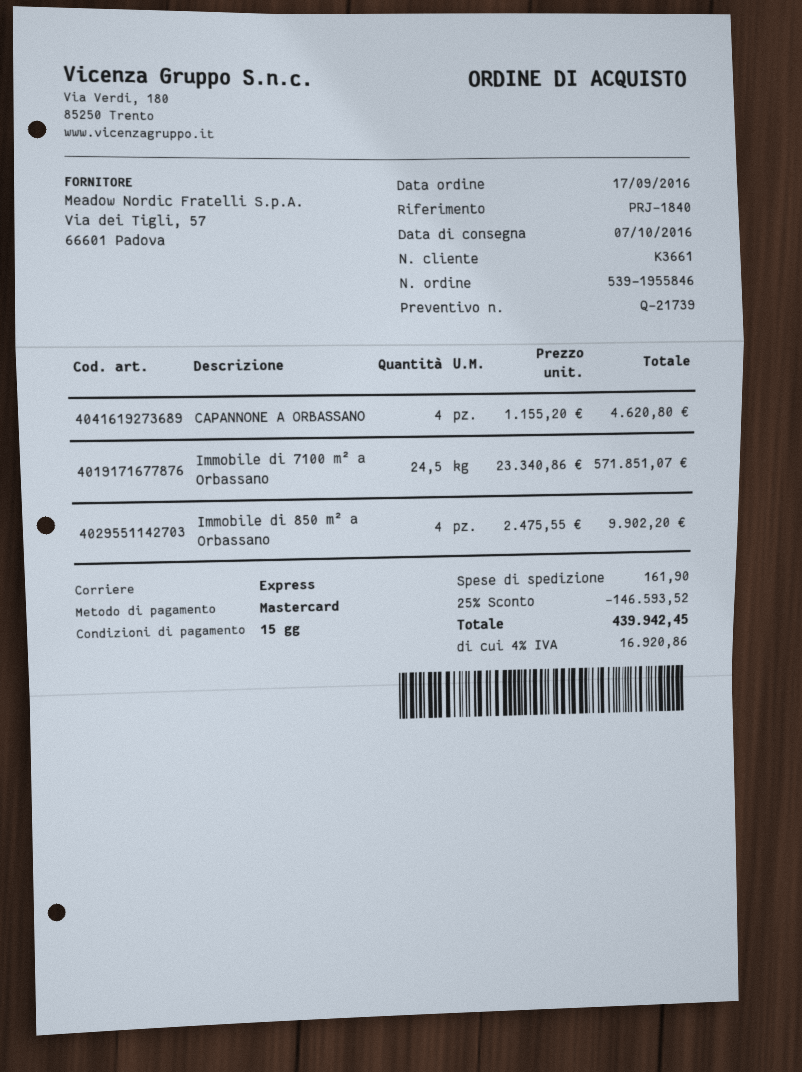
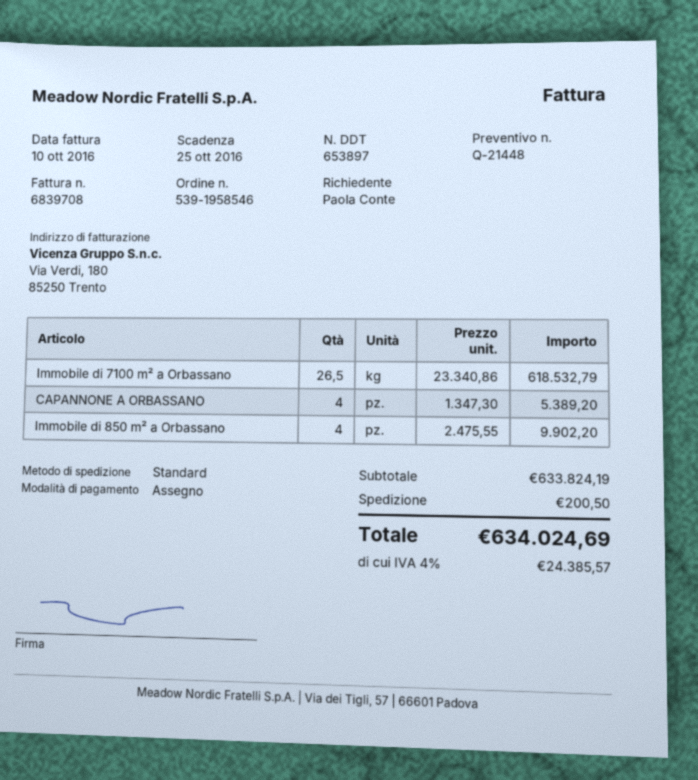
quote number: Q-21739 -> Q-21448
order number: 539-1955846 -> 539-1958546
payment method: Mastercard -> cheque
shipping method: express -> standard
CAPANNONE A ORBASSANO: 4 x 1155.20 = 4620.80 -> 4 x 1347.30 = 5389.20
Immobile di 7100 m² a Orbassano: 24.5 x 23340.86 = 571851.07 -> 26.5 x 23340.86 = 618532.79
discount: 25% = 146593.52 -> none
shipping: 161.90 -> 200.50
tax: 4% = 16920.86 -> 4% = 24385.57
total: 439942.45 -> 634024.69

